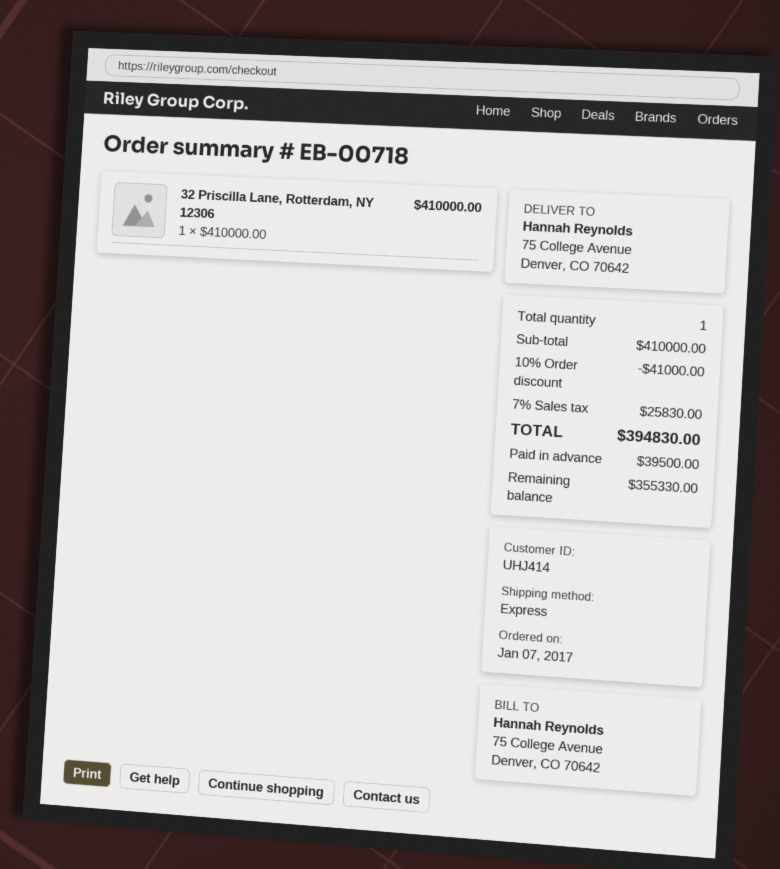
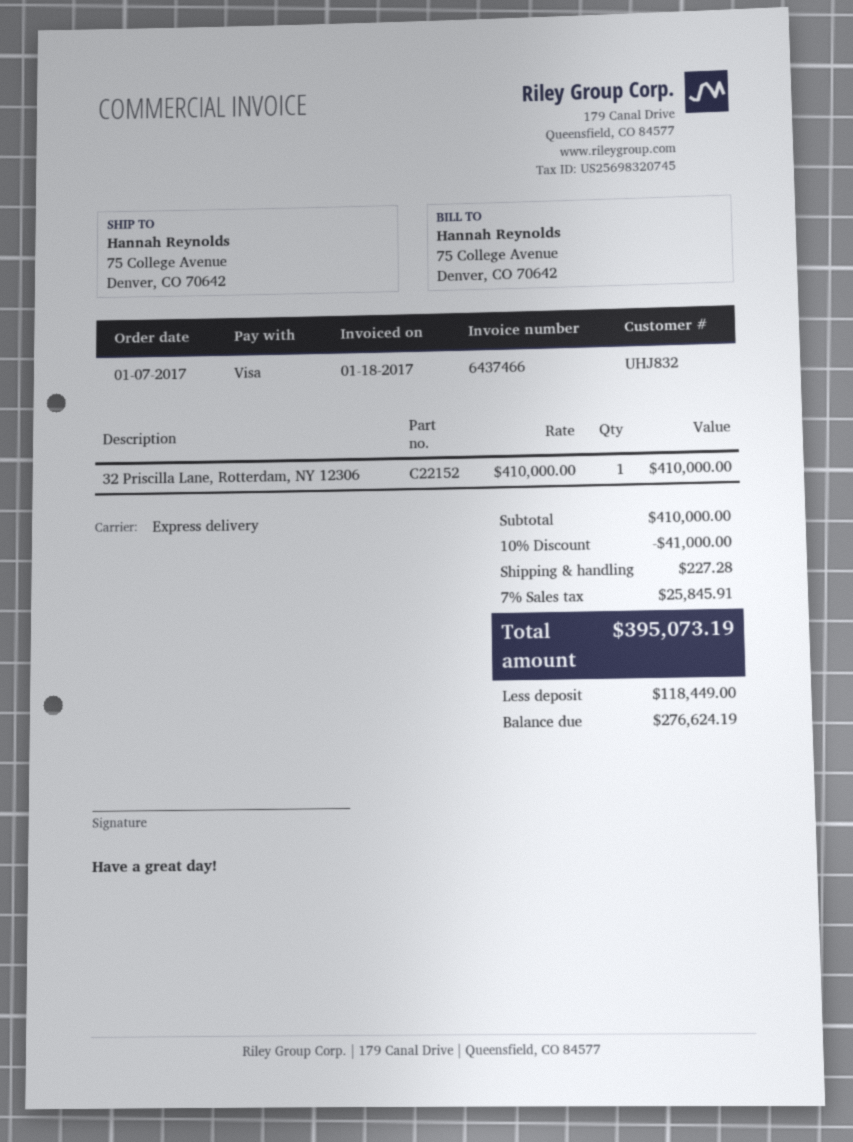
customer number: UHJ414 -> UHJ832
shipping: none -> 227.28
tax: 7% = 25830.00 -> 7% = 25845.91
total: 394830.00 -> 395073.19
deposit: 39500.00 -> 118449.00
balance: 355330.00 -> 276624.19

